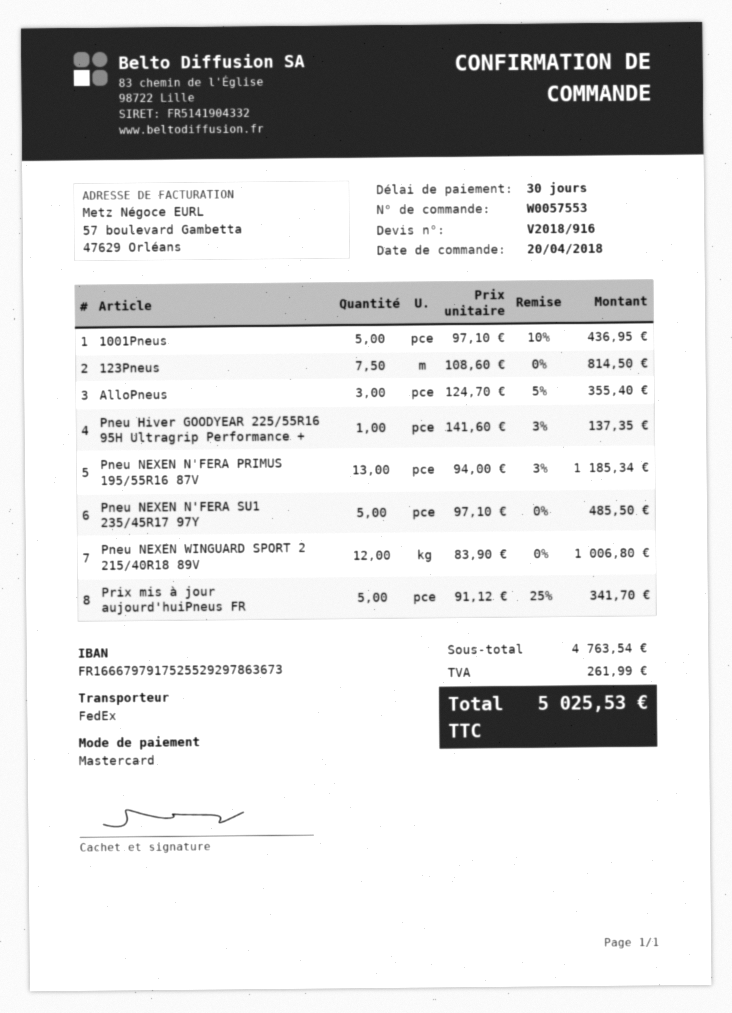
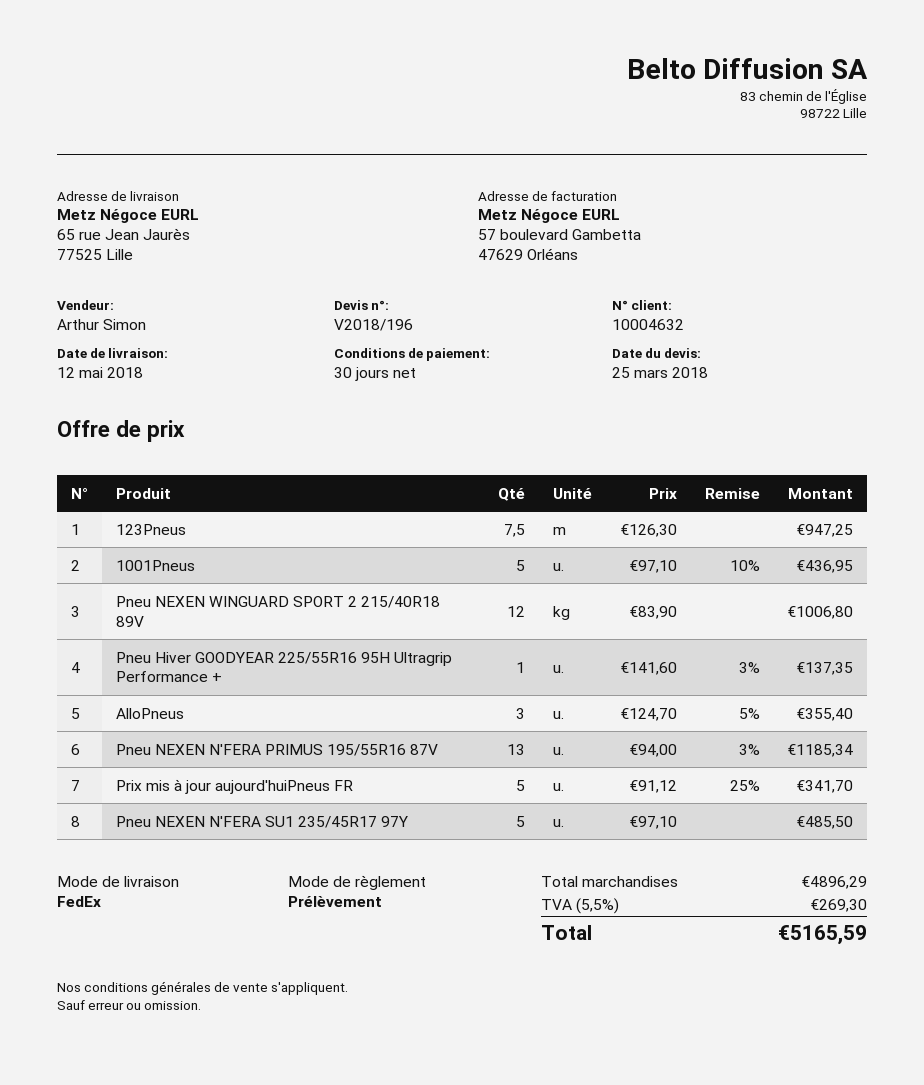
quote number: V2018/916 -> V2018/196
payment method: Mastercard -> direct debit
123Pneus: 7.5 x 108.60 = 814.50 -> 7.5 x 126.30 = 947.25
subtotal: 4763.54 -> 4896.29
tax: 261.99 -> 269.30
total: 5025.53 -> 5165.59

